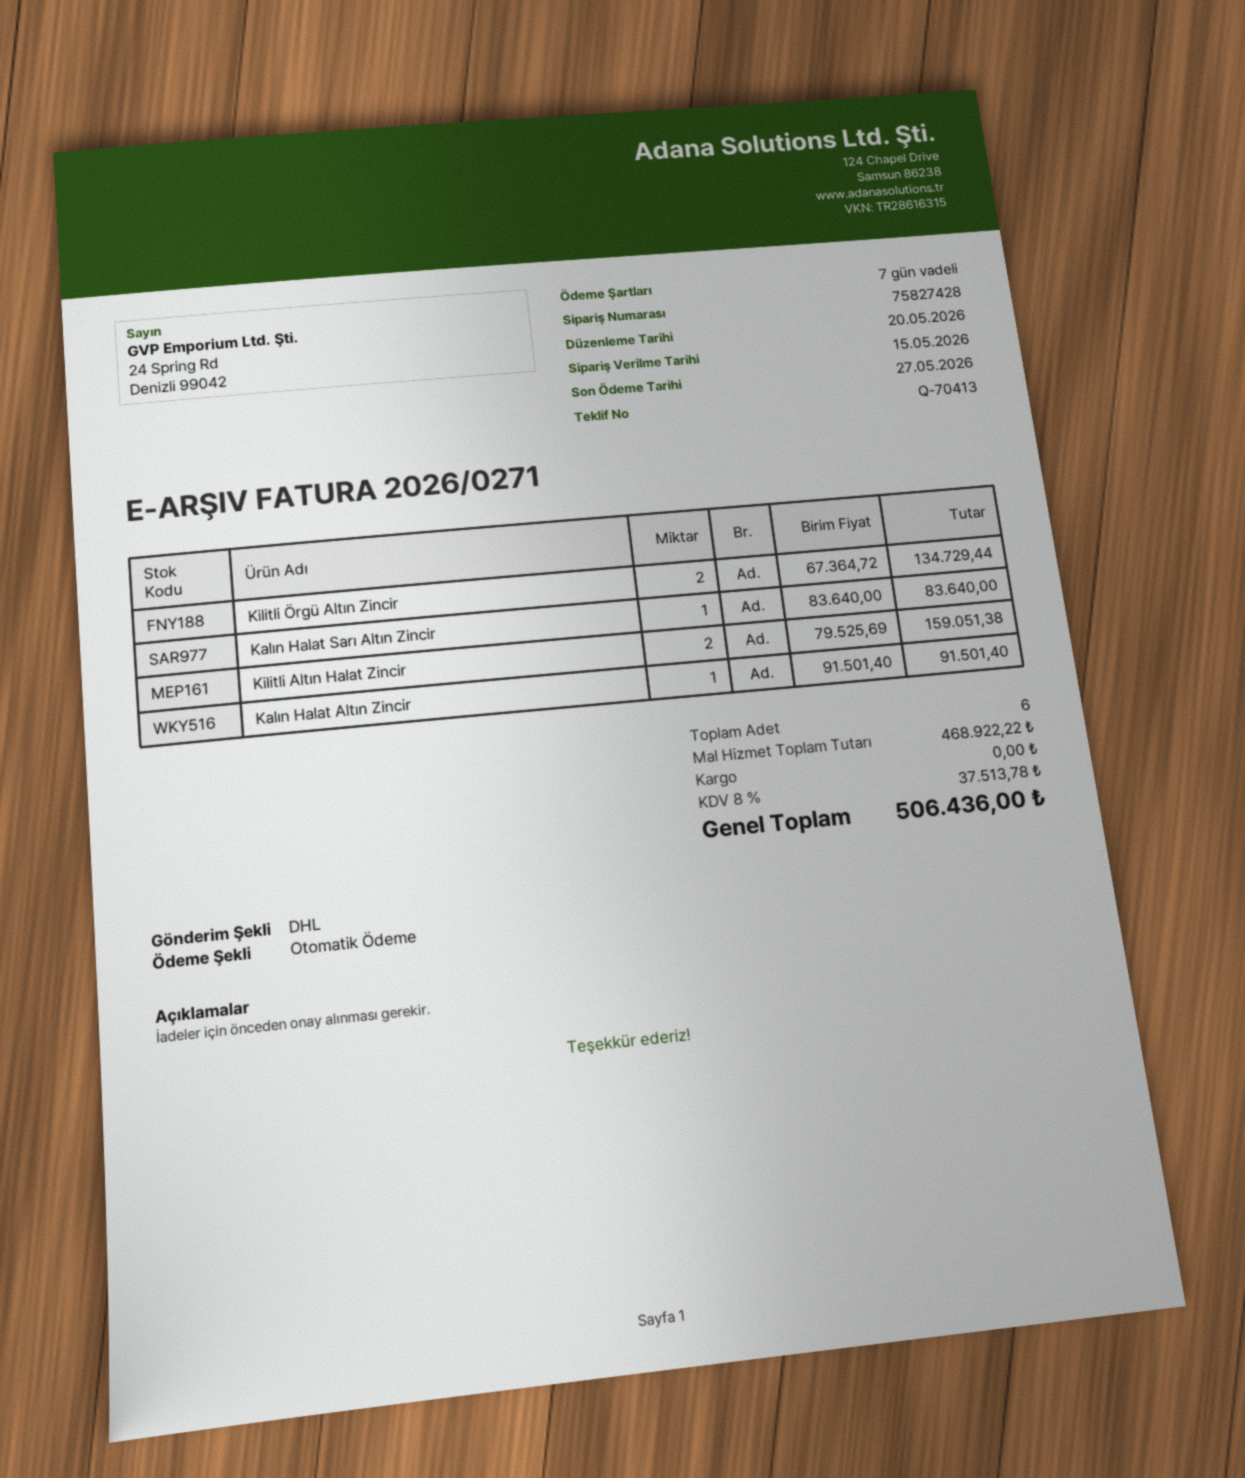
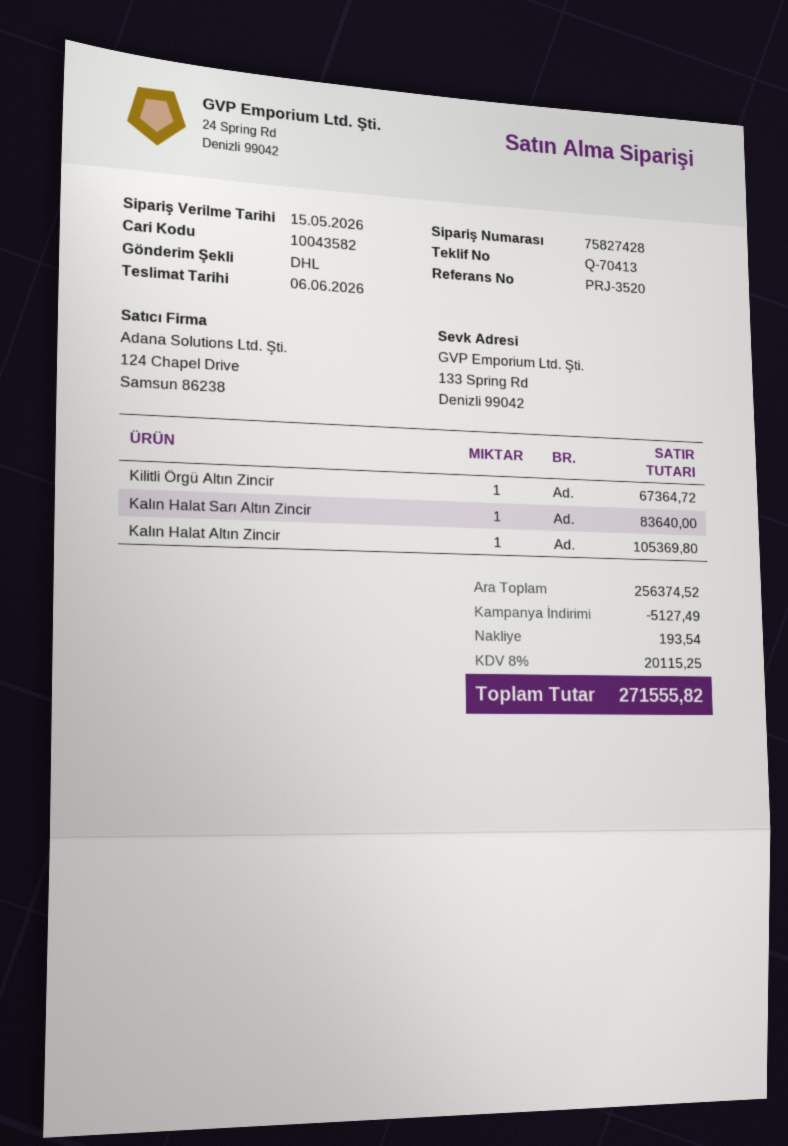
Kilitli Örgü Altın Zincir: 2 for 134729.44 -> 1 for 67364.72
Kilitli Altın Halat Zincir: 2 for 159051.38 -> none
Kalın Halat Altın Zincir: 1 for 91501.40 -> 1 for 105369.80
subtotal: 468922.22 -> 256374.52
discount: none -> 5127.49
shipping: 0.00 -> 193.54
tax: 8% = 37513.78 -> 8% = 20115.25
total: 506436.00 -> 271555.82

